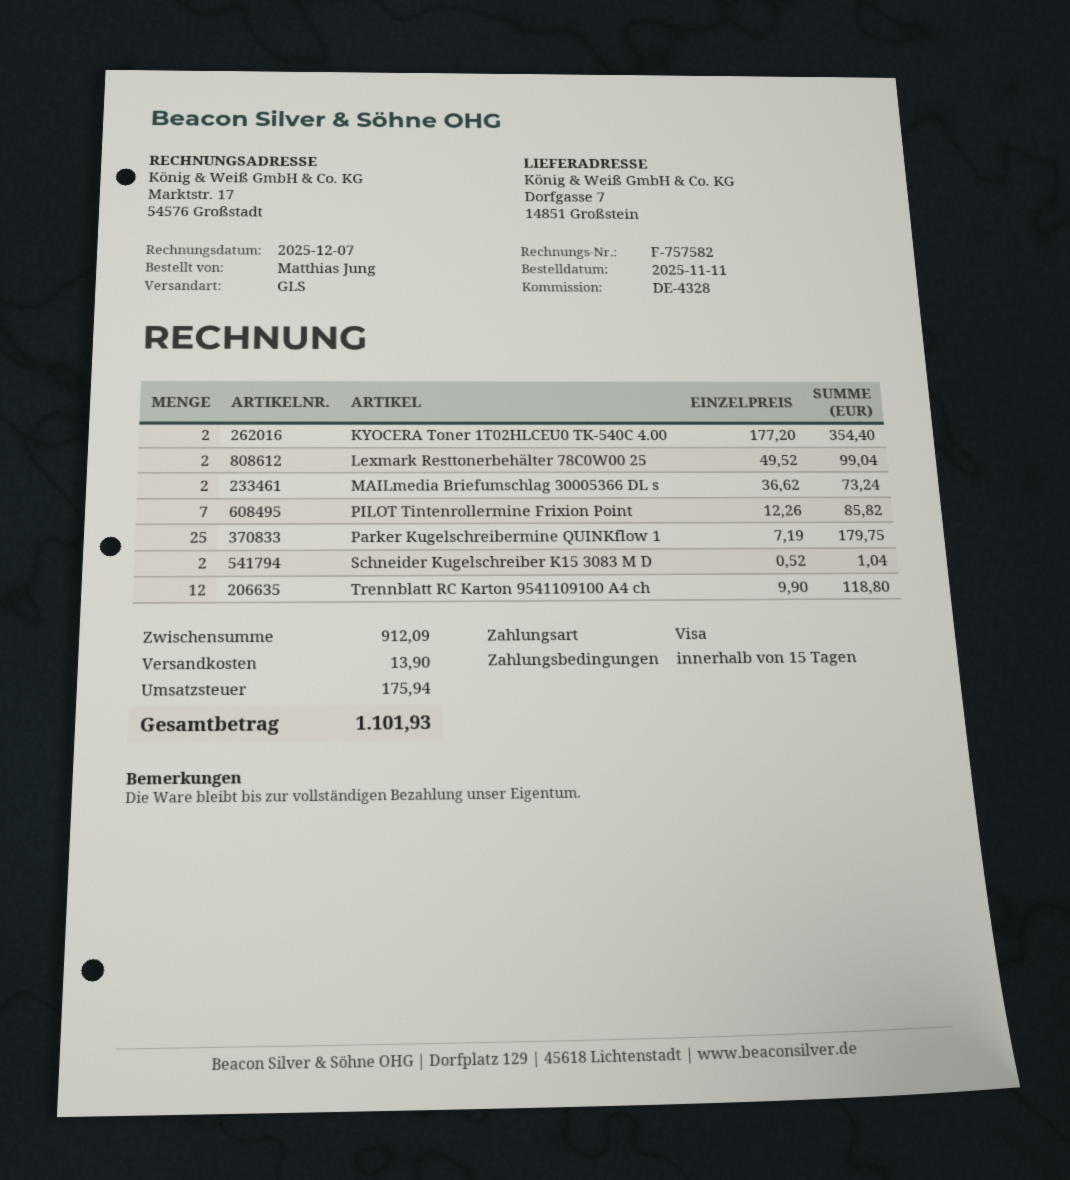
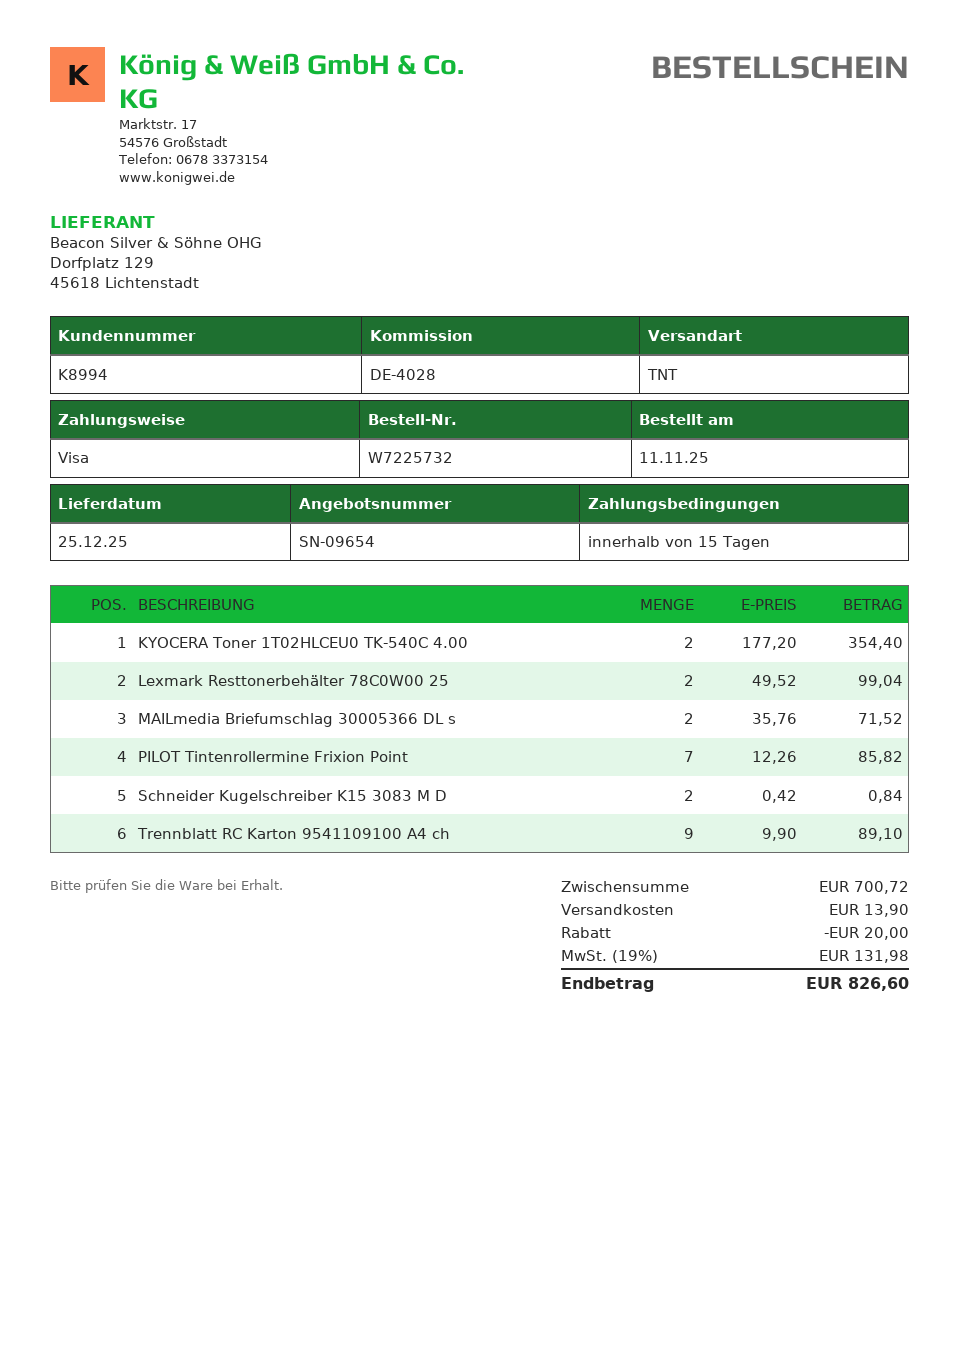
reference: DE-4328 -> DE-4028
shipping method: GLS -> TNT
MAILmedia Briefumschlag 30005366 DL s: 2 x 36.62 = 73.24 -> 2 x 35.76 = 71.52
Parker Kugelschreibermine QUINKflow 1: 25 x 7.19 = 179.75 -> none
Schneider Kugelschreiber K15 3083 M D: 2 x 0.52 = 1.04 -> 2 x 0.42 = 0.84
Trennblatt RC Karton 9541109100 A4 ch: 12 x 9.90 = 118.80 -> 9 x 9.90 = 89.10
subtotal: 912.09 -> 700.72
discount: none -> 20.00
tax: 175.94 -> 131.98
total: 1101.93 -> 826.60

